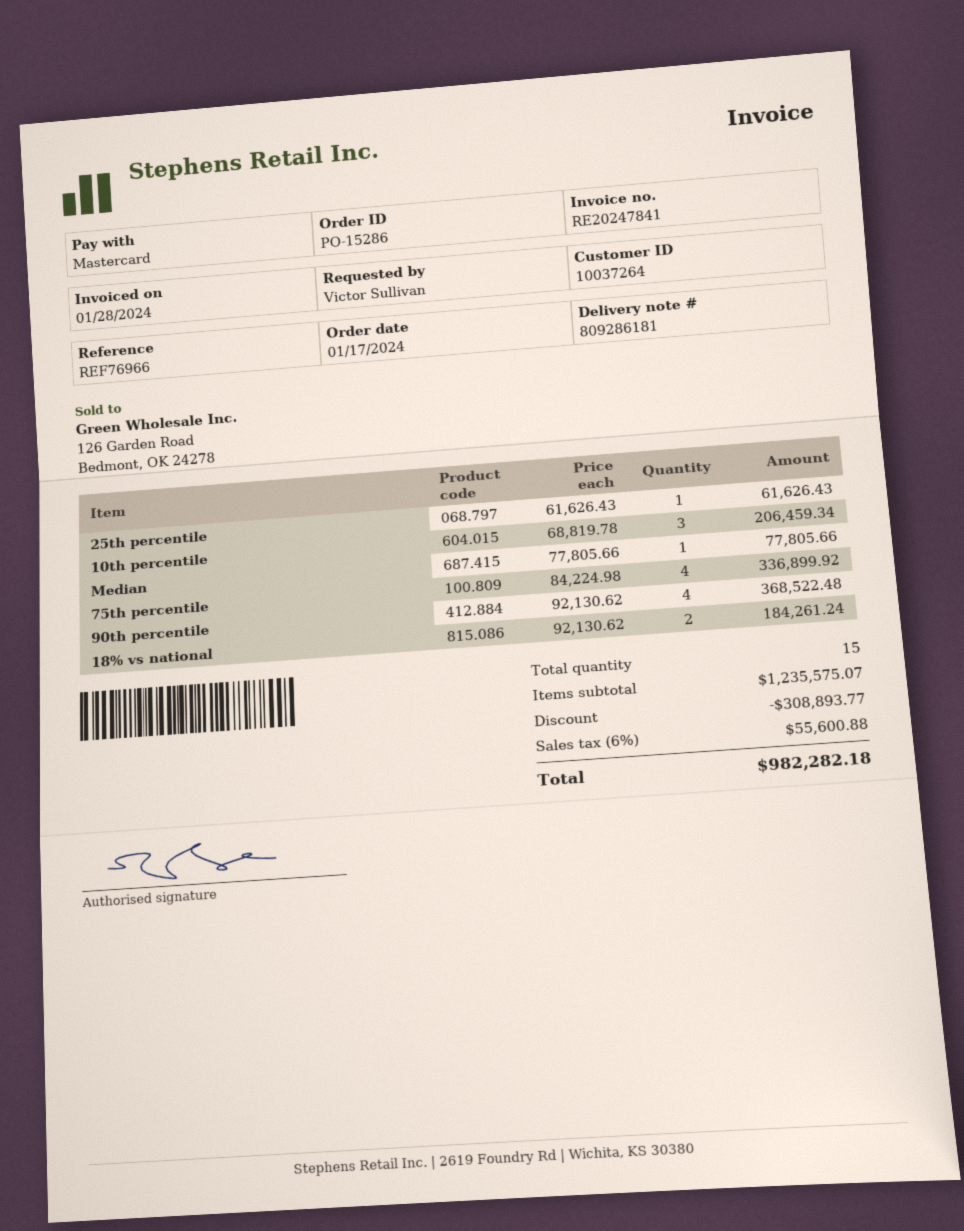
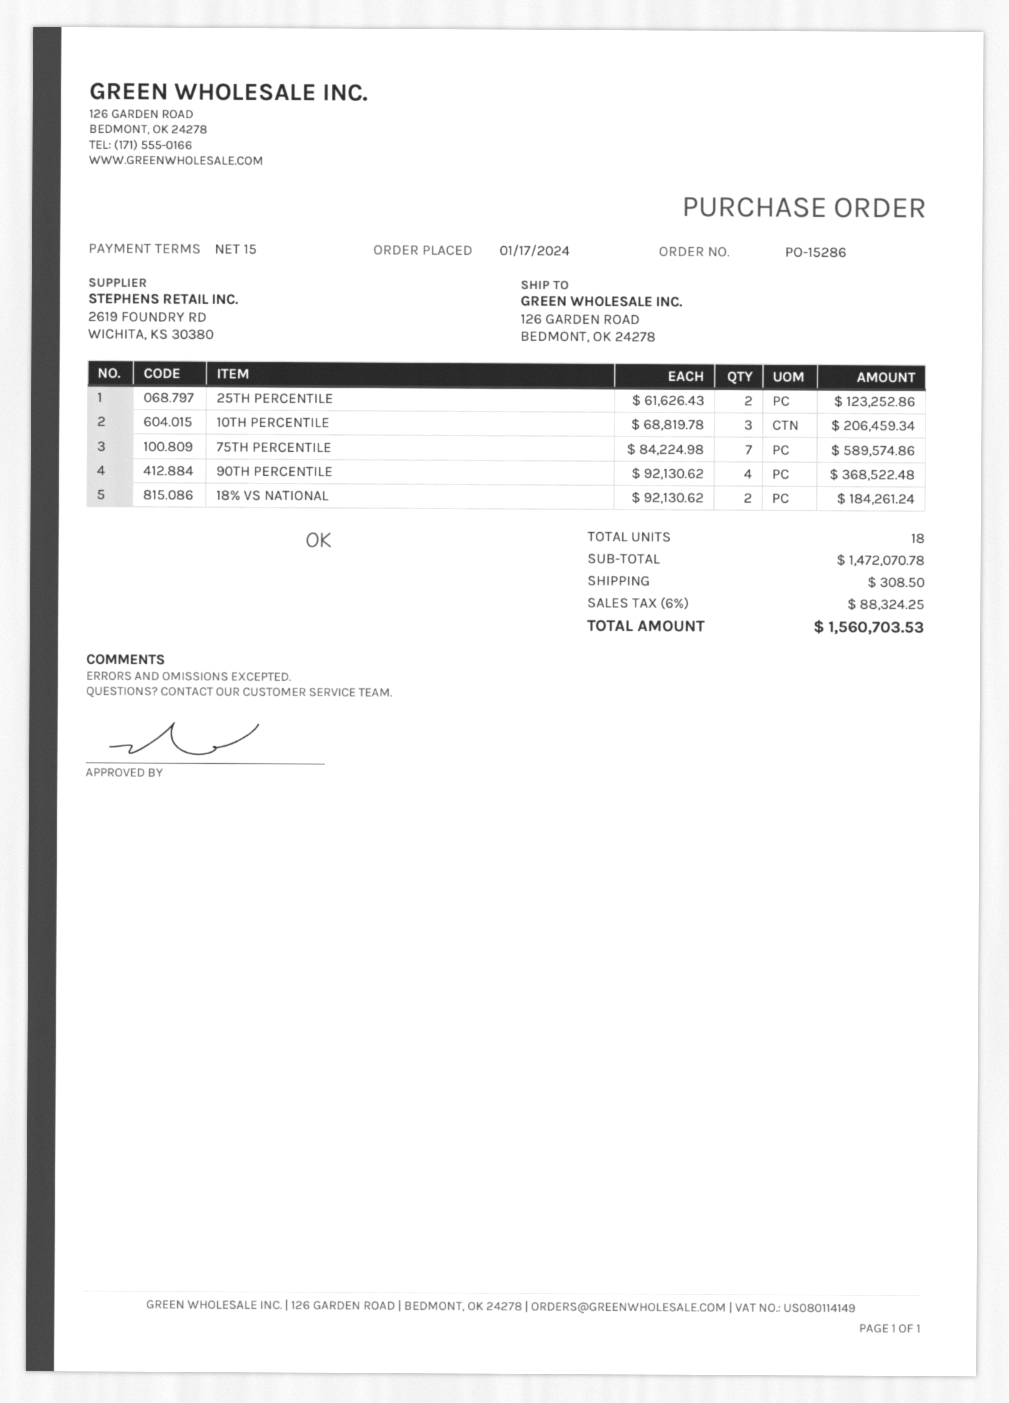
25th percentile: 1 x 61626.43 = 61626.43 -> 2 x 61626.43 = 123252.86
Median: 1 x 77805.66 = 77805.66 -> none
75th percentile: 4 x 84224.98 = 336899.92 -> 7 x 84224.98 = 589574.86
total quantity: 15 -> 18
subtotal: 1235575.07 -> 1472070.78
discount: 308893.77 -> none
shipping: none -> 308.50
tax: 6% = 55600.88 -> 6% = 88324.25
total: 982282.18 -> 1560703.53

